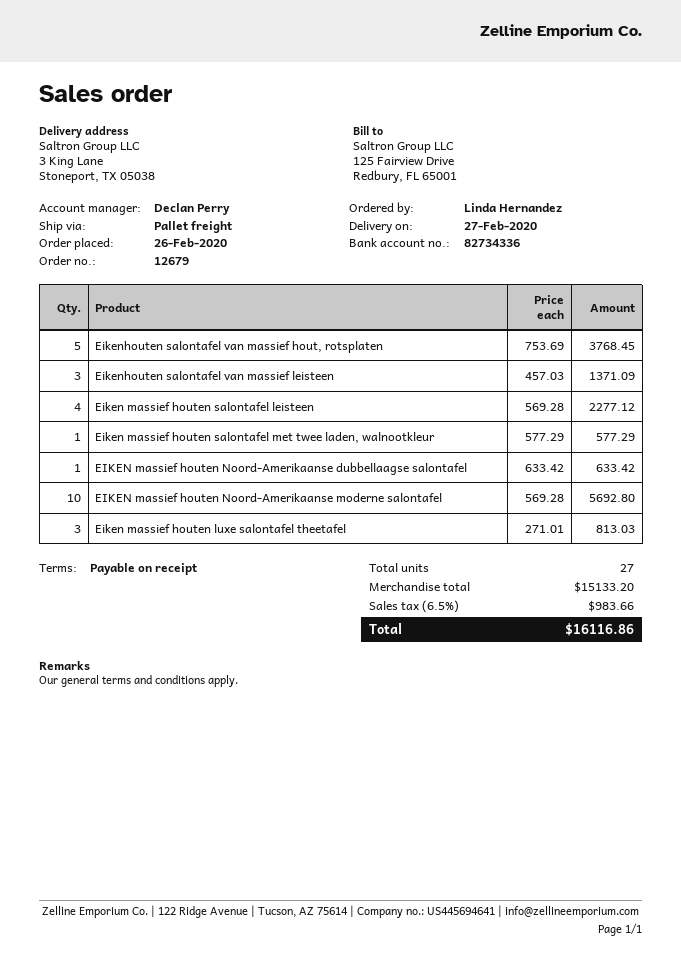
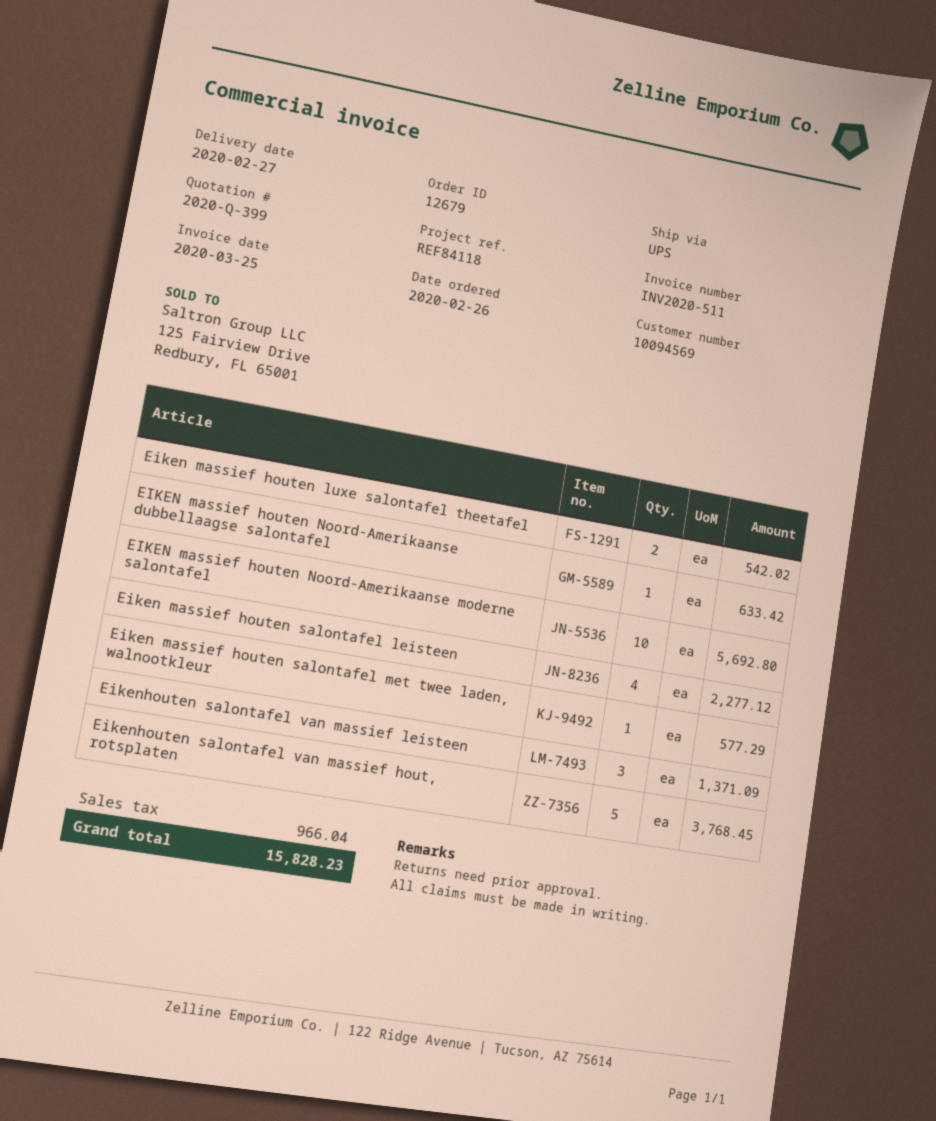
shipping method: pallet freight -> UPS
Eiken massief houten luxe salontafel theetafel: 3 for 813.03 -> 2 for 542.02
tax: 983.66 -> 966.04
total: 16116.86 -> 15828.23

